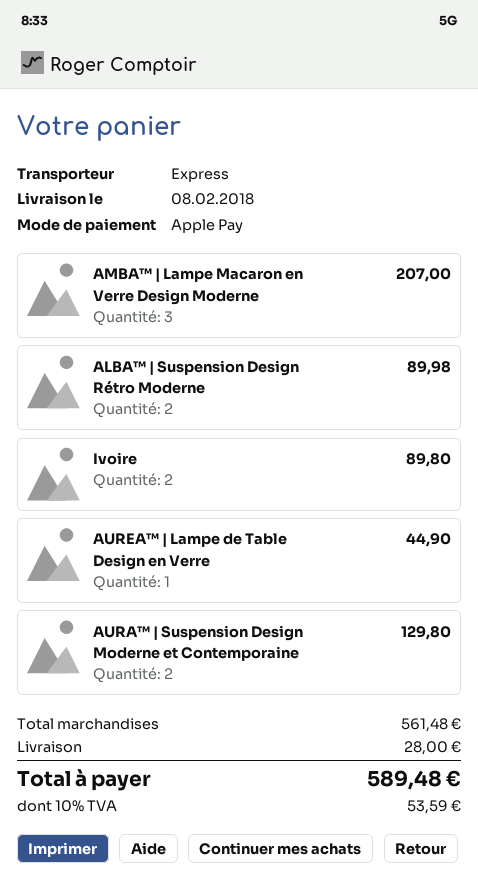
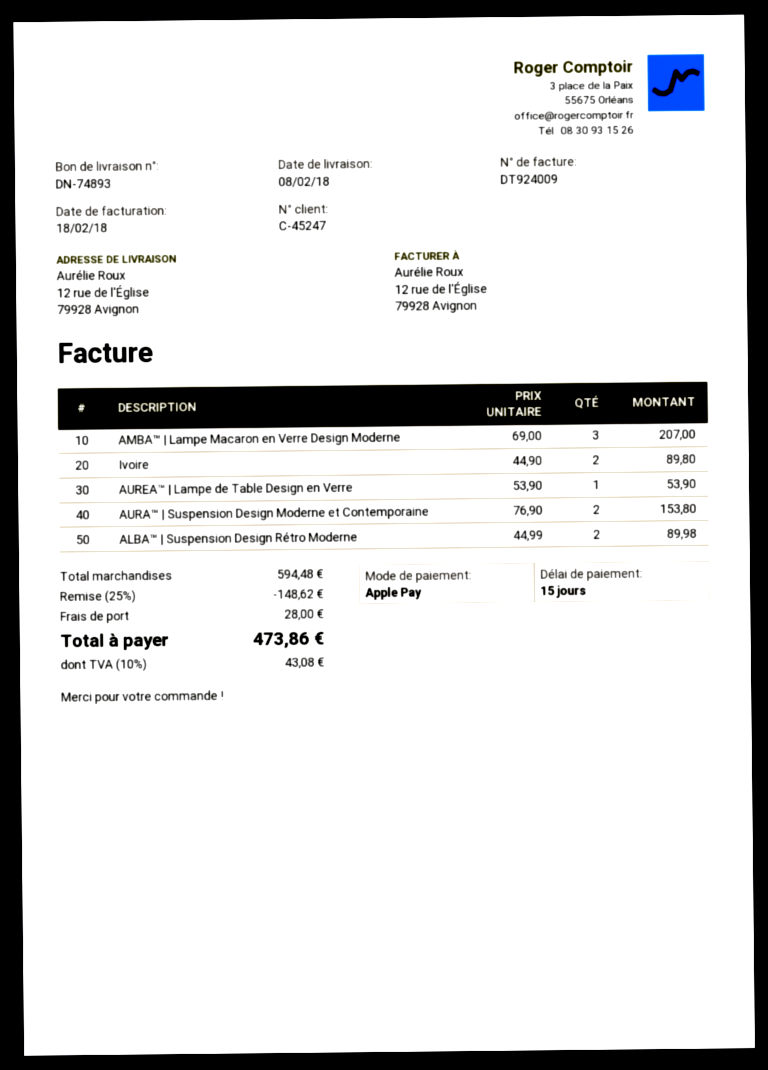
AUREA™ | Lampe de Table Design en Verre: 1 for 44.90 -> 1 for 53.90
AURA™ | Suspension Design Moderne et Contemporaine: 2 for 129.80 -> 2 for 153.80
subtotal: 561.48 -> 594.48
discount: none -> 25% = 148.62
tax: 10% = 53.59 -> 10% = 43.08
total: 589.48 -> 473.86

